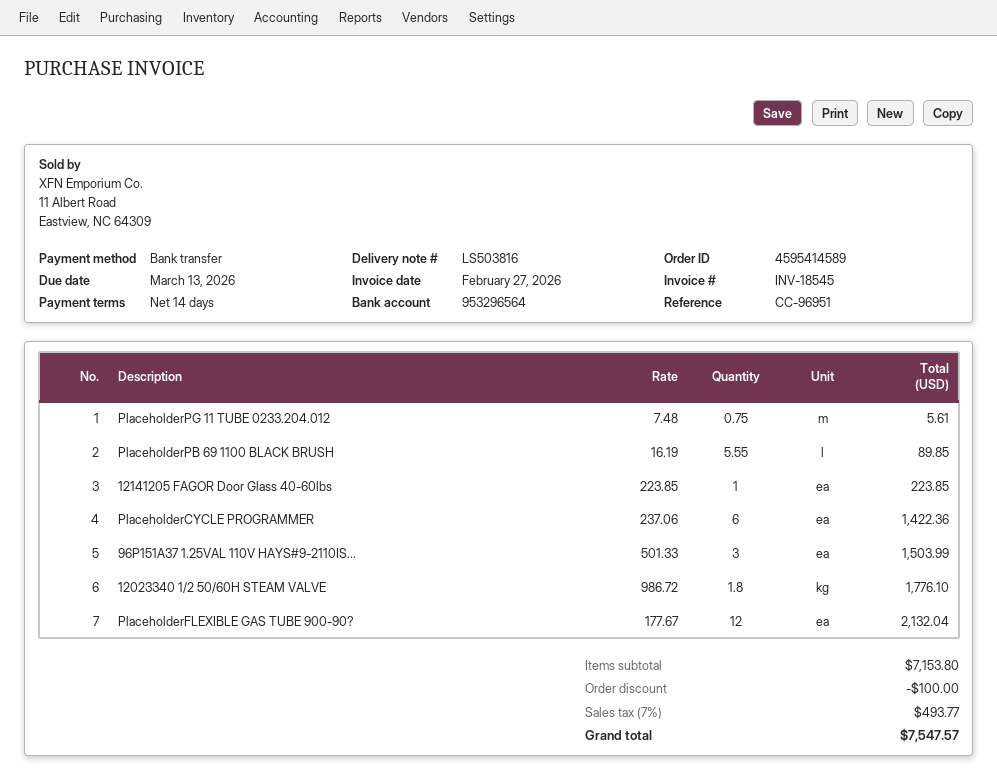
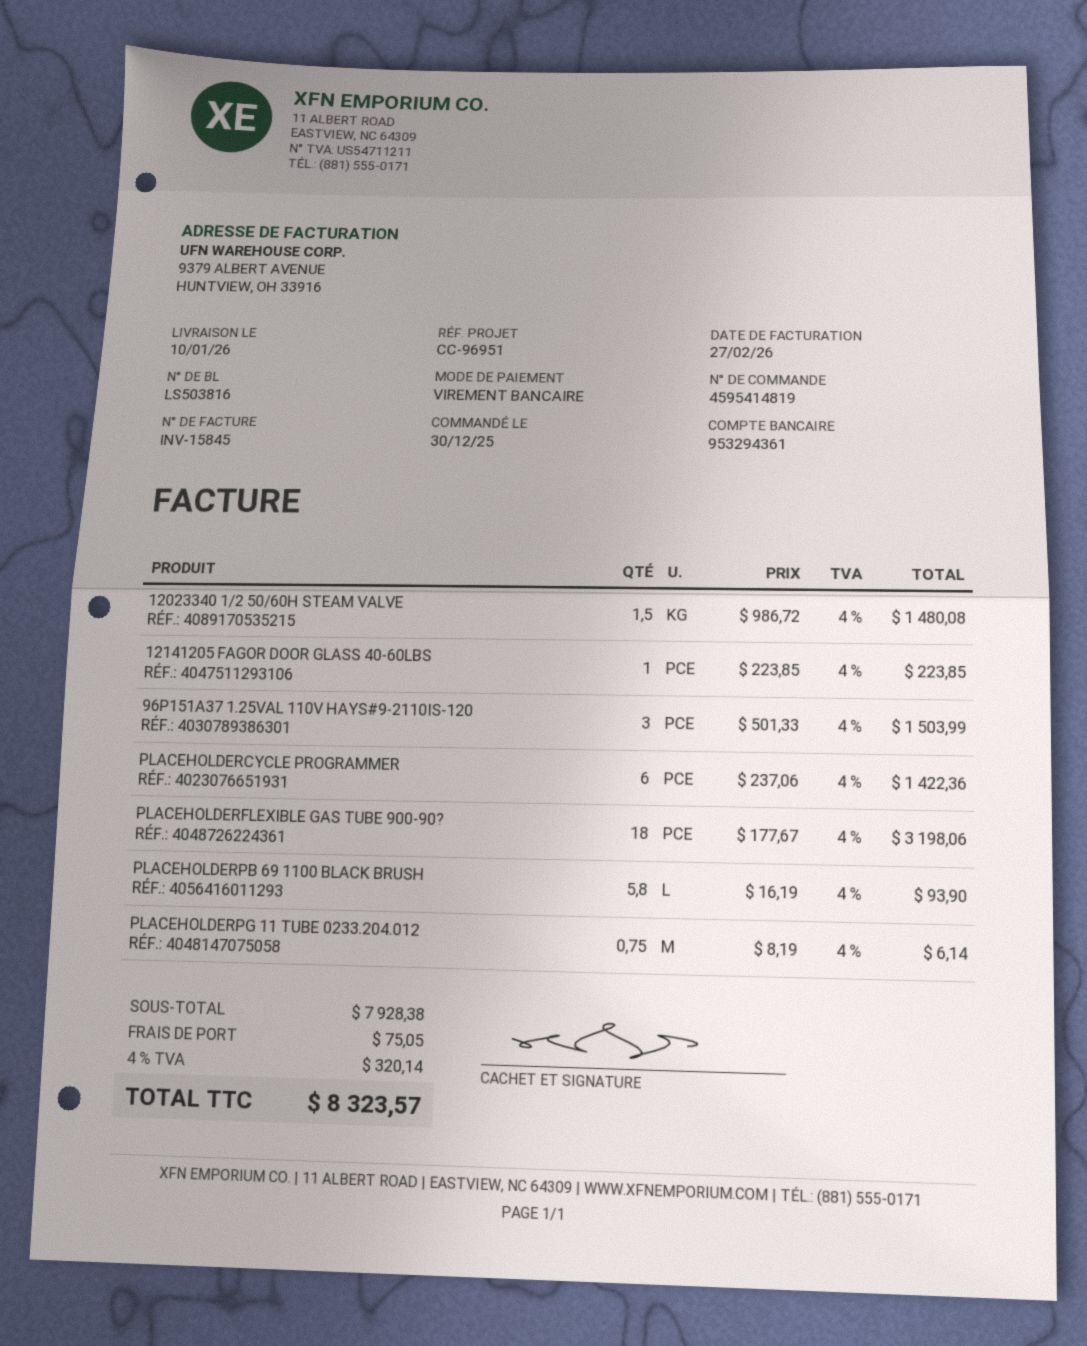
order number: 4595414589 -> 4595414819
invoice number: INV-18545 -> INV-15845
bank account: 953296564 -> 953294361
PlaceholderPG 11 TUBE 0233.204.012: 0.75 x 7.48 = 5.61 -> 0.75 x 8.19 = 6.14
PlaceholderPB 69 1100 BLACK BRUSH: 5.55 x 16.19 = 89.85 -> 5.8 x 16.19 = 93.90
12023340 1/2 50/60H STEAM VALVE: 1.8 x 986.72 = 1776.10 -> 1.5 x 986.72 = 1480.08
PlaceholderFLEXIBLE GAS TUBE 900-90?: 12 x 177.67 = 2132.04 -> 18 x 177.67 = 3198.06
subtotal: 7153.80 -> 7928.38
discount: 100.00 -> none
shipping: none -> 75.05
tax: 7% = 493.77 -> 4% = 320.14
total: 7547.57 -> 8323.57

